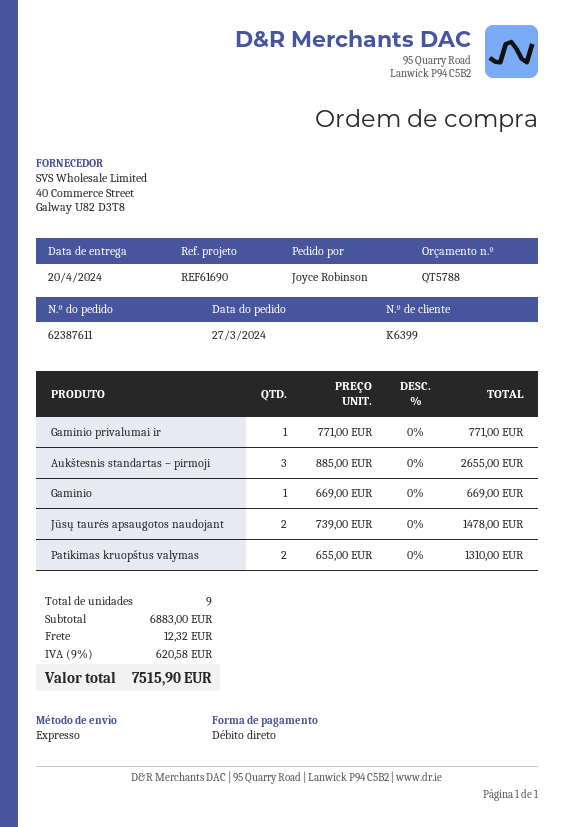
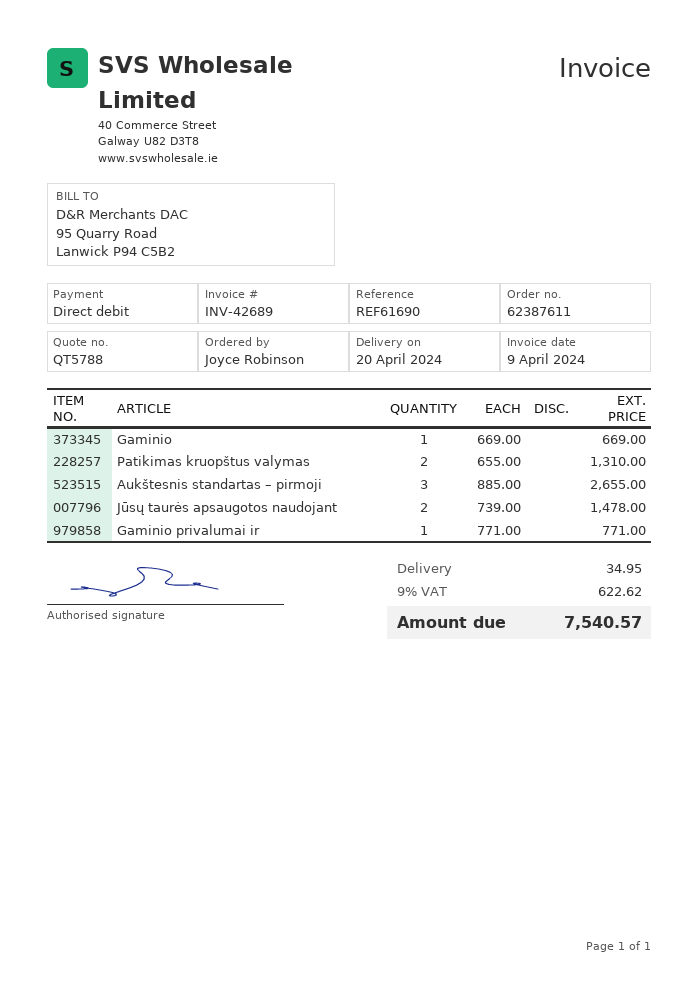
shipping: 12.32 -> 34.95
tax: 9% = 620.58 -> 9% = 622.62
total: 7515.90 -> 7540.57

